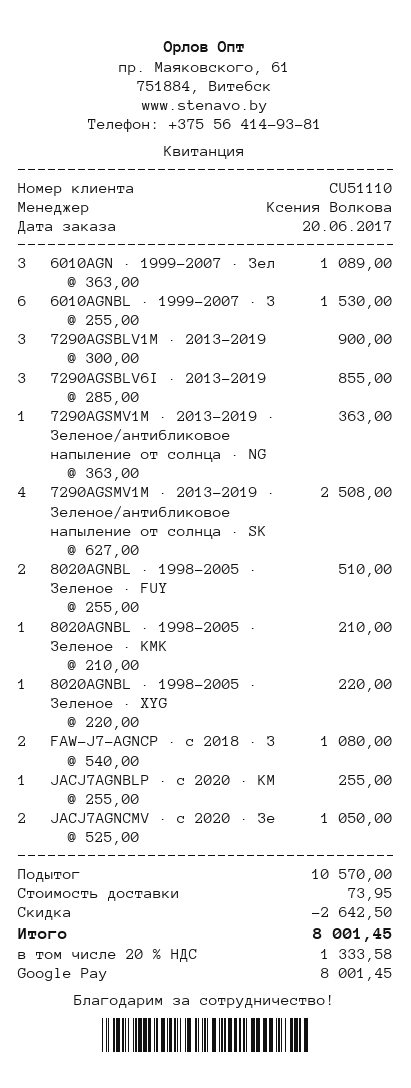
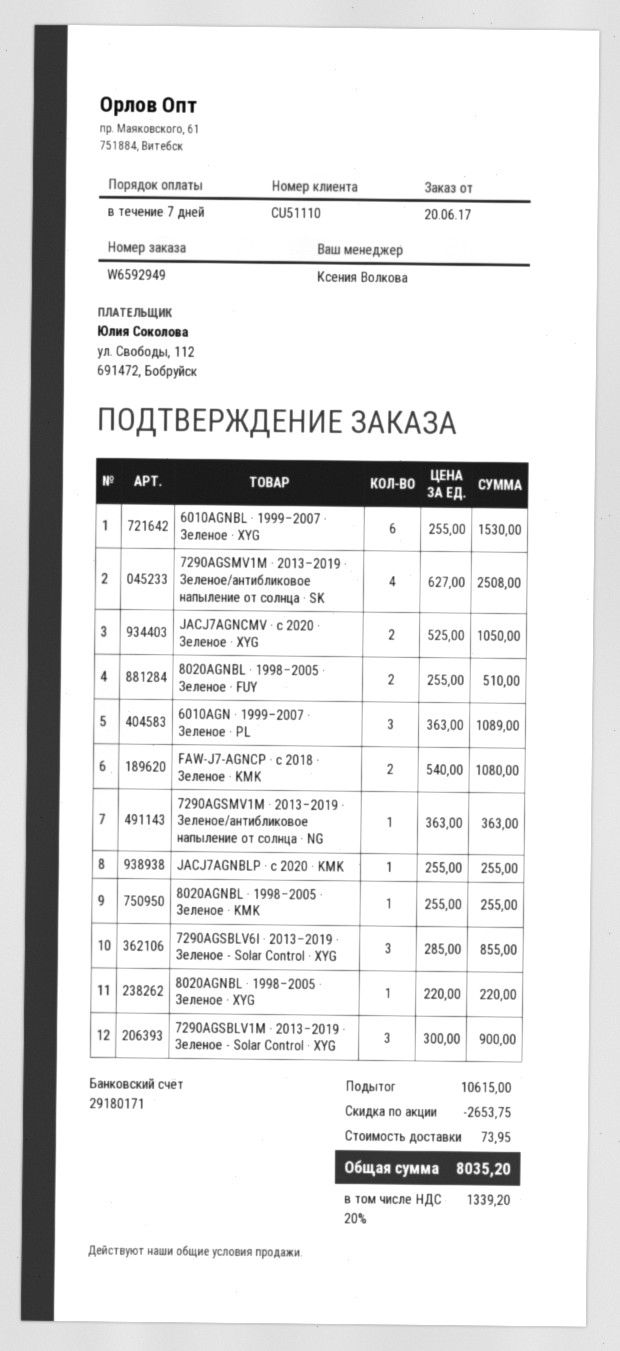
8020AGNBL · 1998–2005 · Зеленое · KMK: 1 x 210.00 = 210.00 -> 1 x 255.00 = 255.00
subtotal: 10570.00 -> 10615.00
discount: 2642.50 -> 2653.75
tax: 20% = 1333.58 -> 20% = 1339.20
total: 8001.45 -> 8035.20

